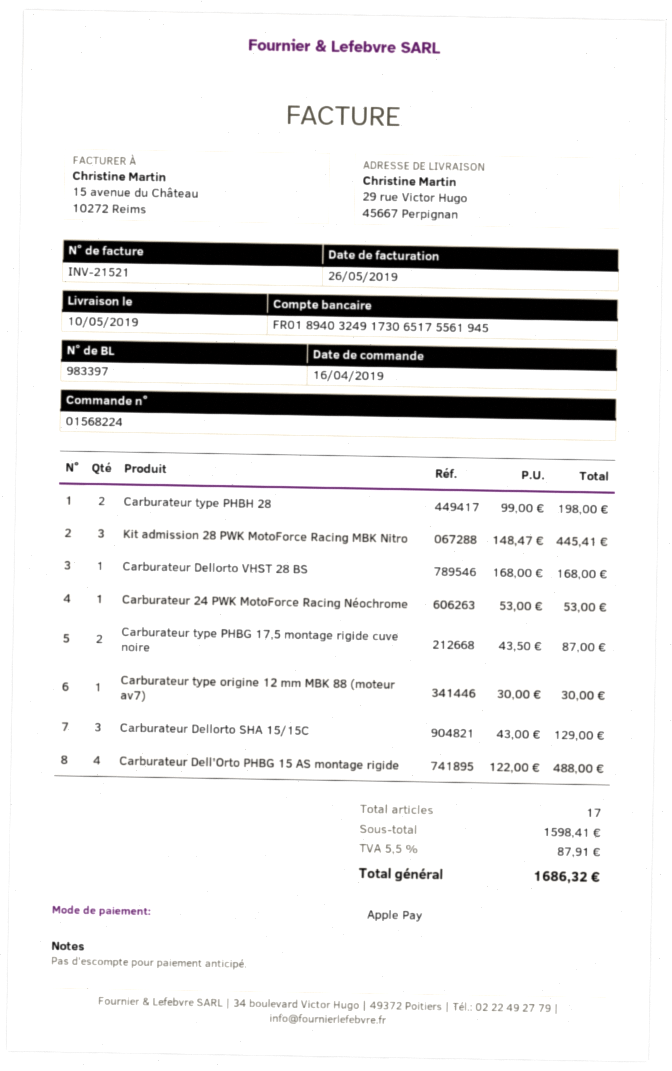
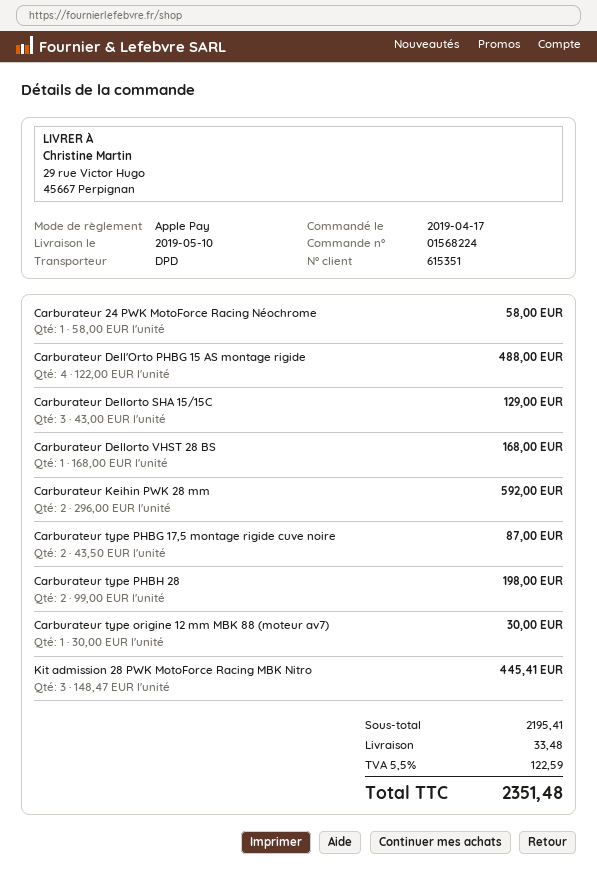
order date: 2019-04-16 -> 2019-04-17
Carburateur 24 PWK MotoForce Racing Néochrome: 1 x 53.00 = 53.00 -> 1 x 58.00 = 58.00
Carburateur Keihin PWK 28 mm: none -> 2 x 296.00 = 592.00
subtotal: 1598.41 -> 2195.41
shipping: none -> 33.48
tax: 5.5% = 87.91 -> 5.5% = 122.59
total: 1686.32 -> 2351.48

